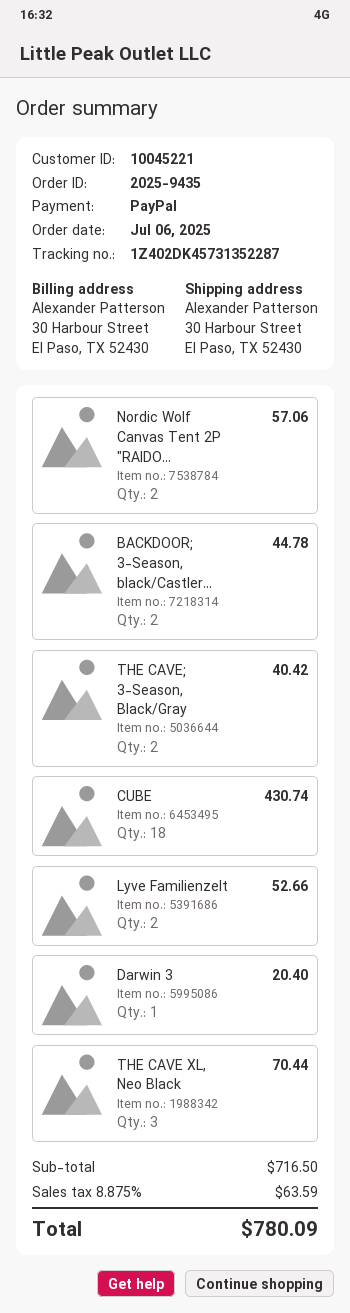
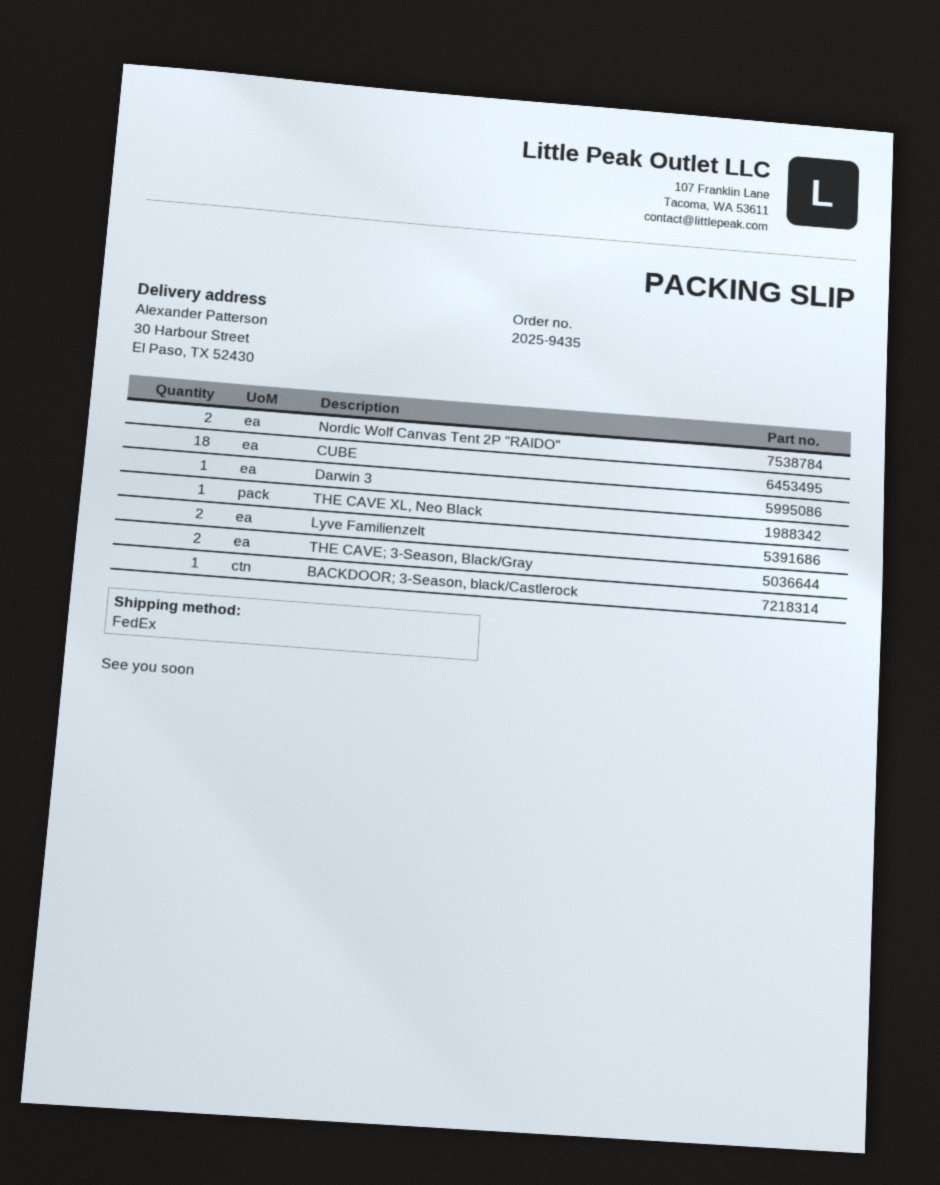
BACKDOOR; 3-Season, black/Castler...: 2 -> 1
THE CAVE XL, Neo Black: 3 -> 1

